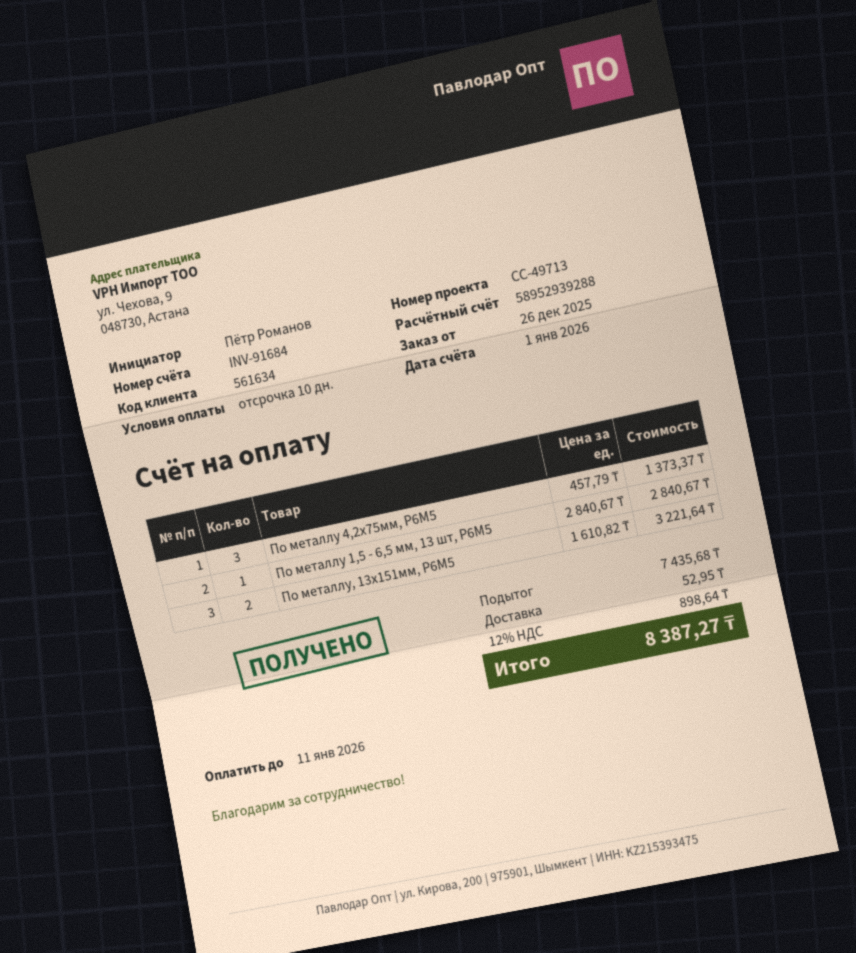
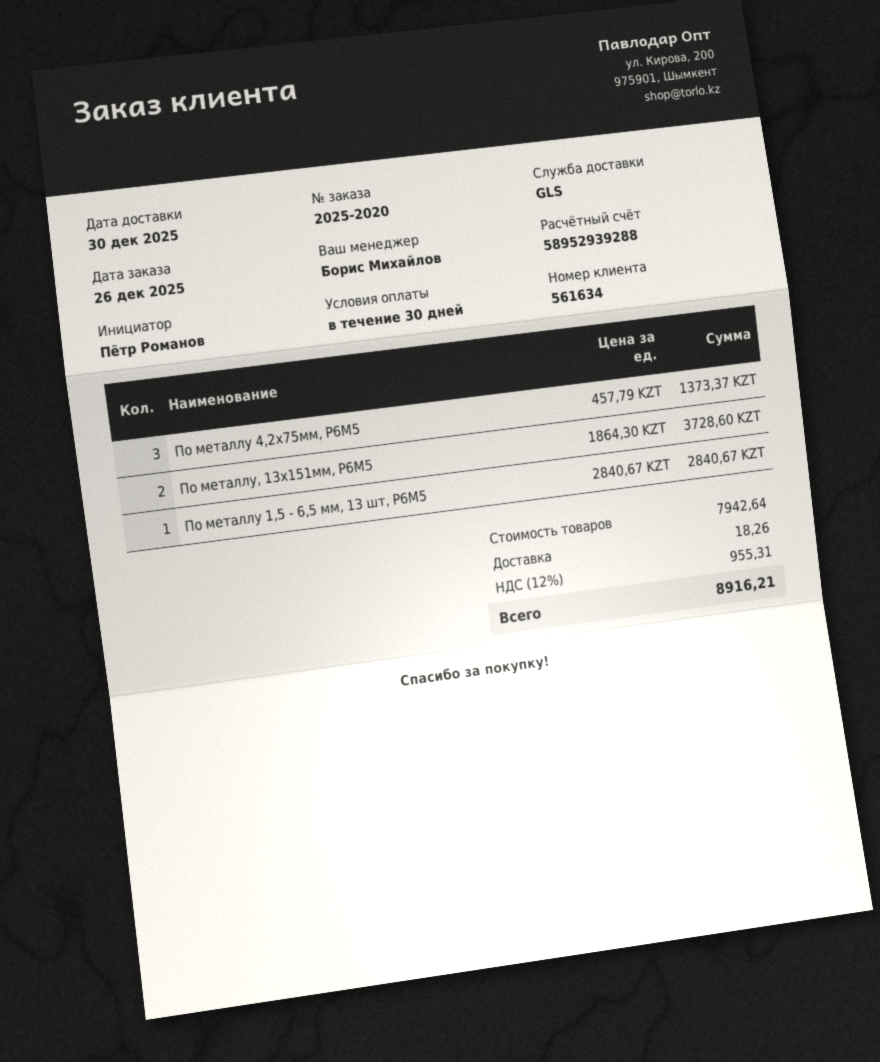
payment terms: 10 days -> 30 days
По металлу, 13x151мм, Р6М5: 2 x 1610.82 = 3221.64 -> 2 x 1864.30 = 3728.60
subtotal: 7435.68 -> 7942.64
shipping: 52.95 -> 18.26
tax: 12% = 898.64 -> 12% = 955.31
total: 8387.27 -> 8916.21

